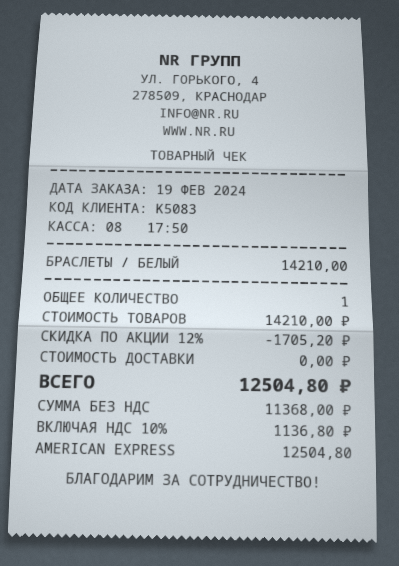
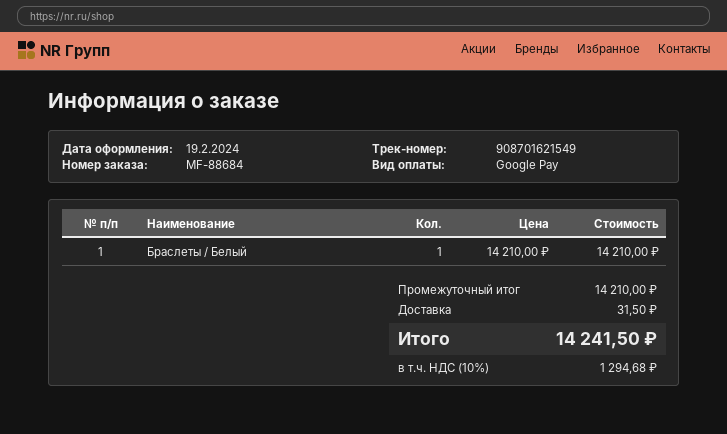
payment method: American Express -> Google Pay
discount: 12% = 1705.20 -> none
shipping: 0.00 -> 31.50
tax: 10% = 1136.80 -> 10% = 1294.68
total: 12504.80 -> 14241.50

